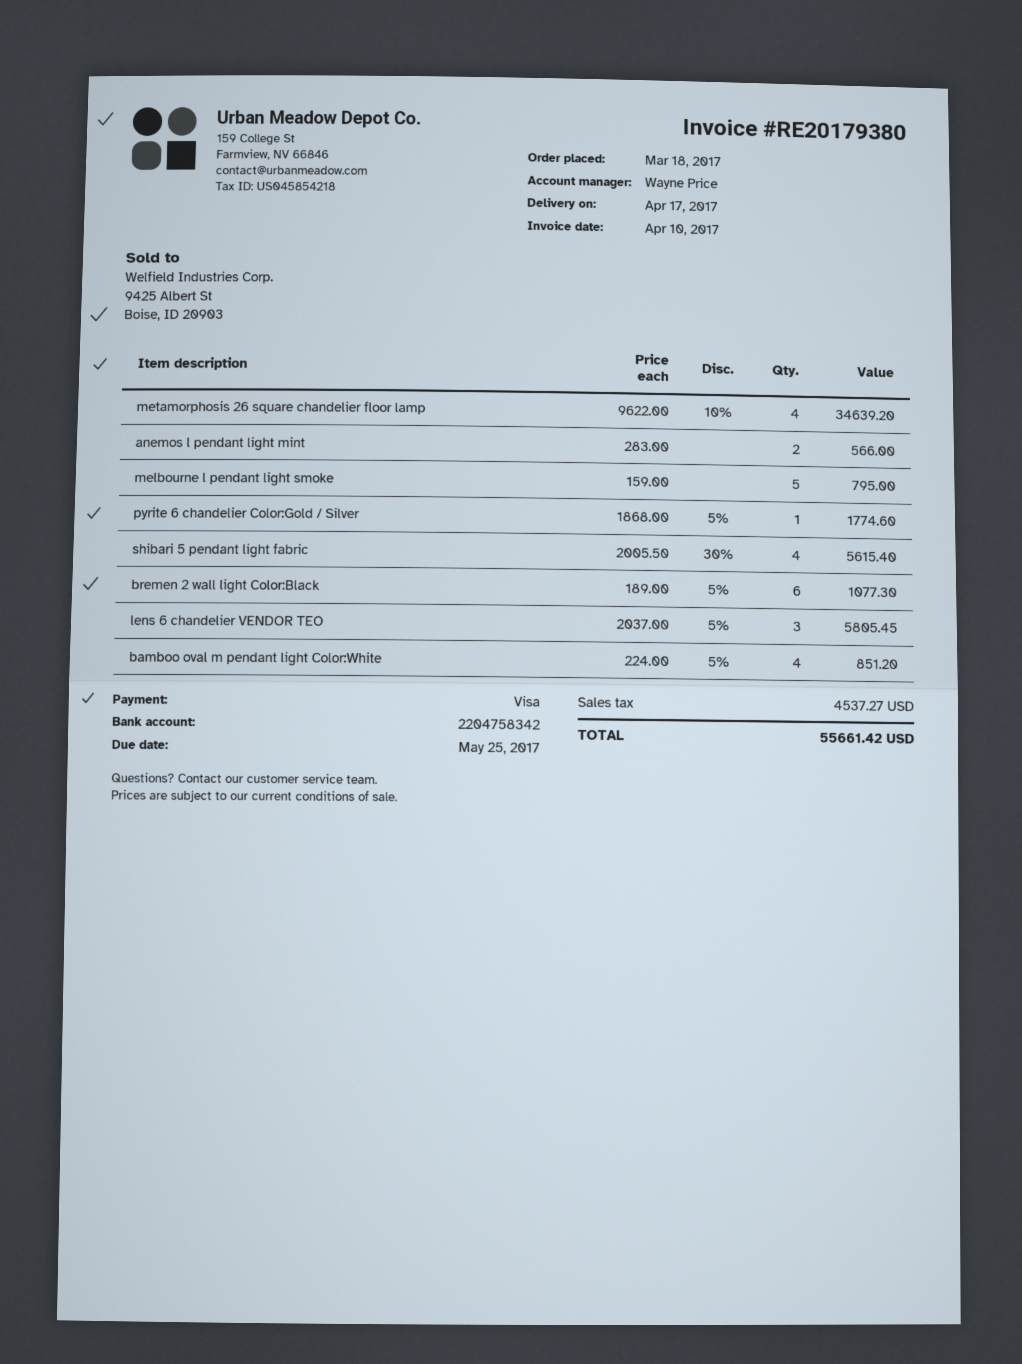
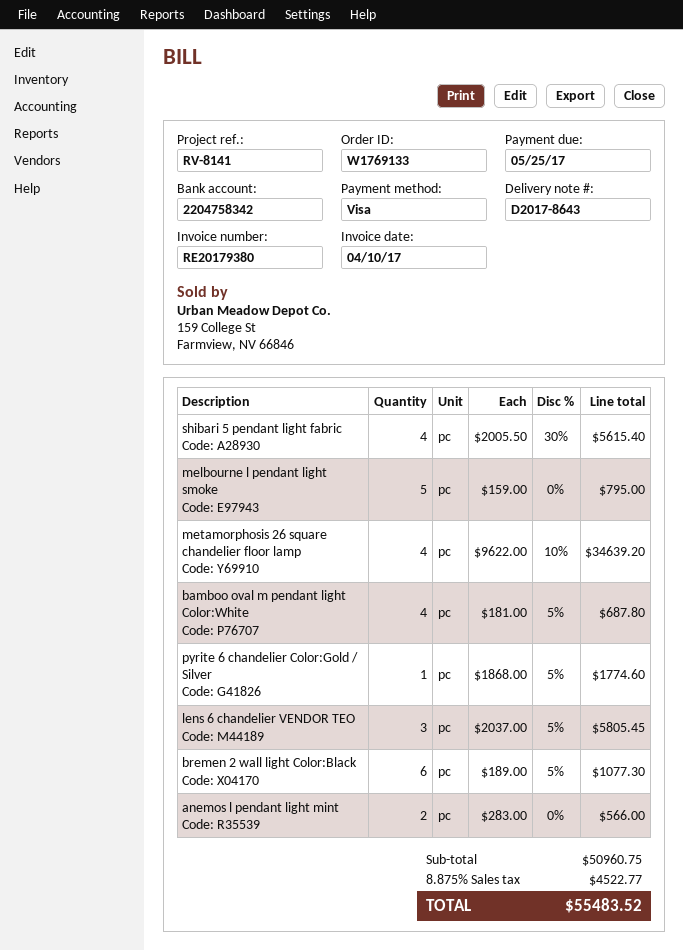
bamboo oval m pendant light Color:White: 4 x 224.00 - 5% = 851.20 -> 4 x 181.00 - 5% = 687.80
tax: 4537.27 -> 4522.77
total: 55661.42 -> 55483.52

